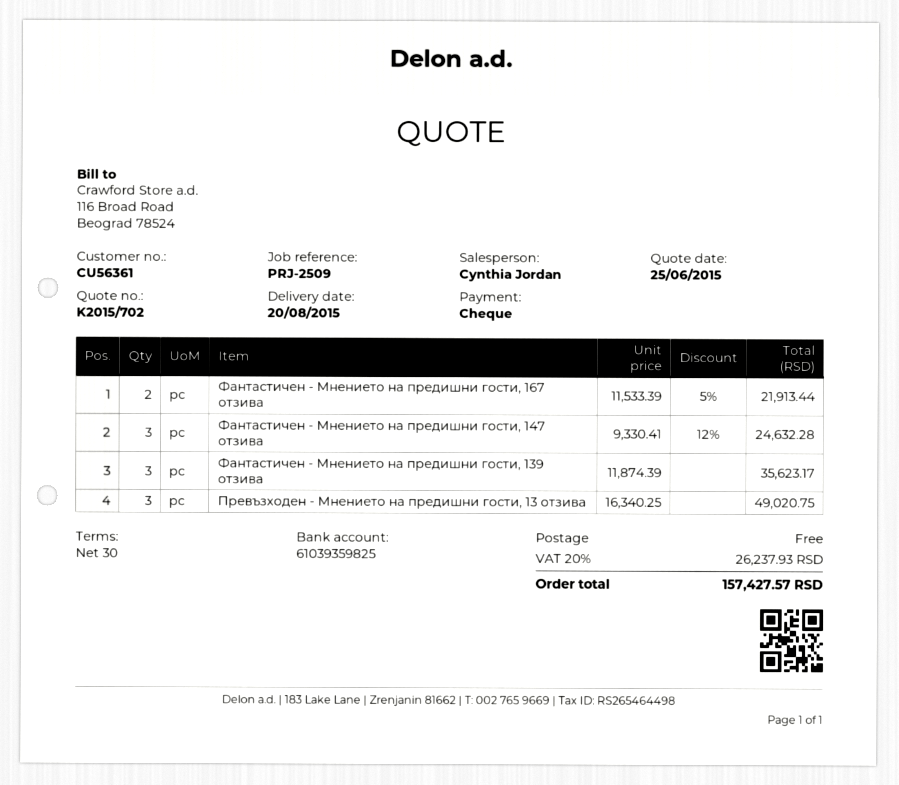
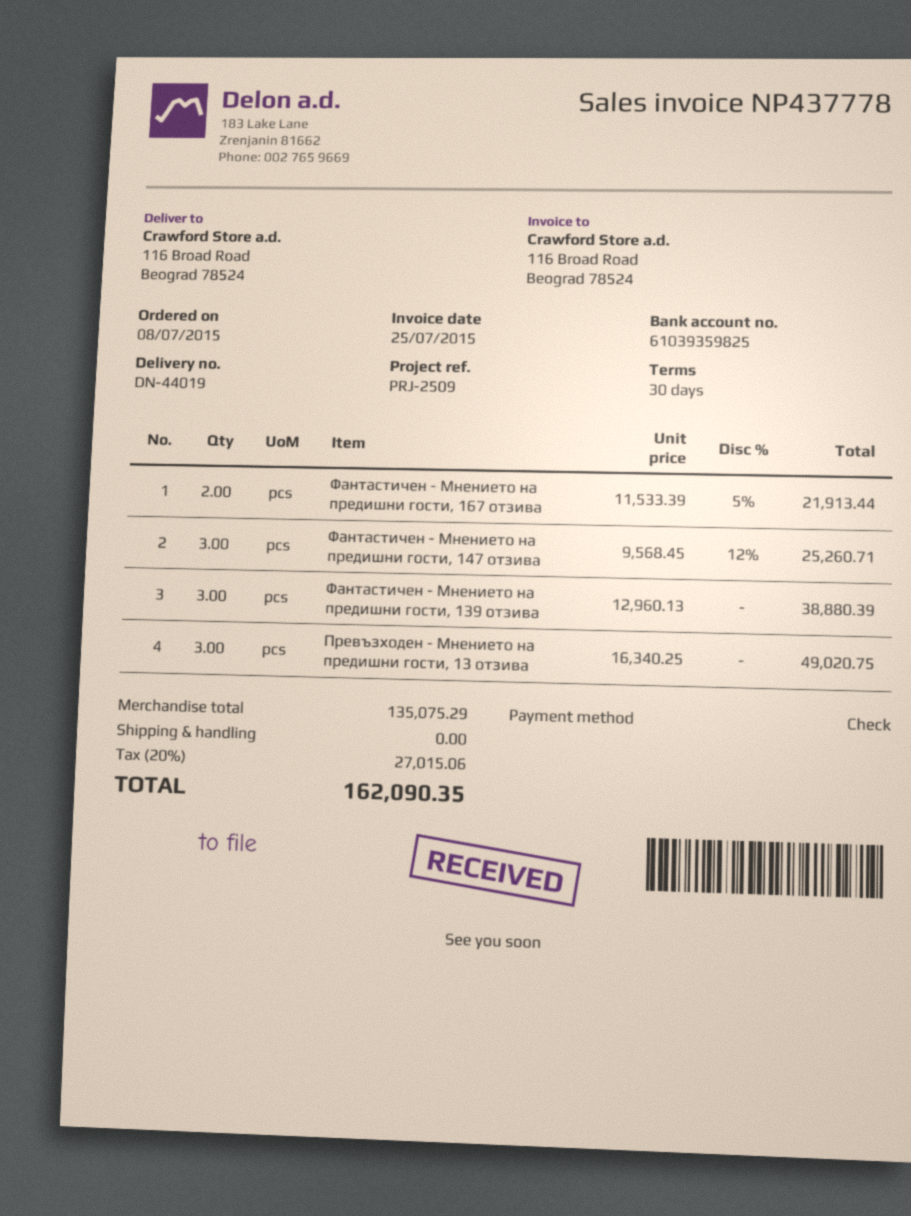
Фантастичен - Мнението на предишни гости, 147 отзива: 3 x 9330.41 - 12% = 24632.28 -> 3 x 9568.45 - 12% = 25260.71
Фантастичен - Мнението на предишни гости, 139 отзива: 3 x 11874.39 = 35623.17 -> 3 x 12960.13 = 38880.39
tax: 20% = 26237.93 -> 20% = 27015.06
total: 157427.57 -> 162090.35

